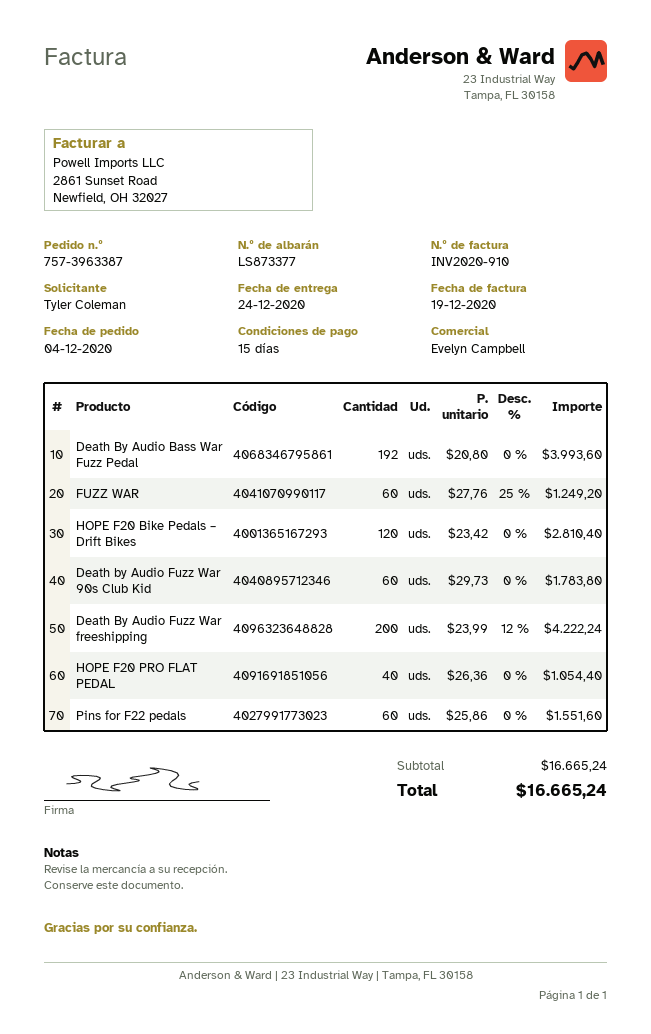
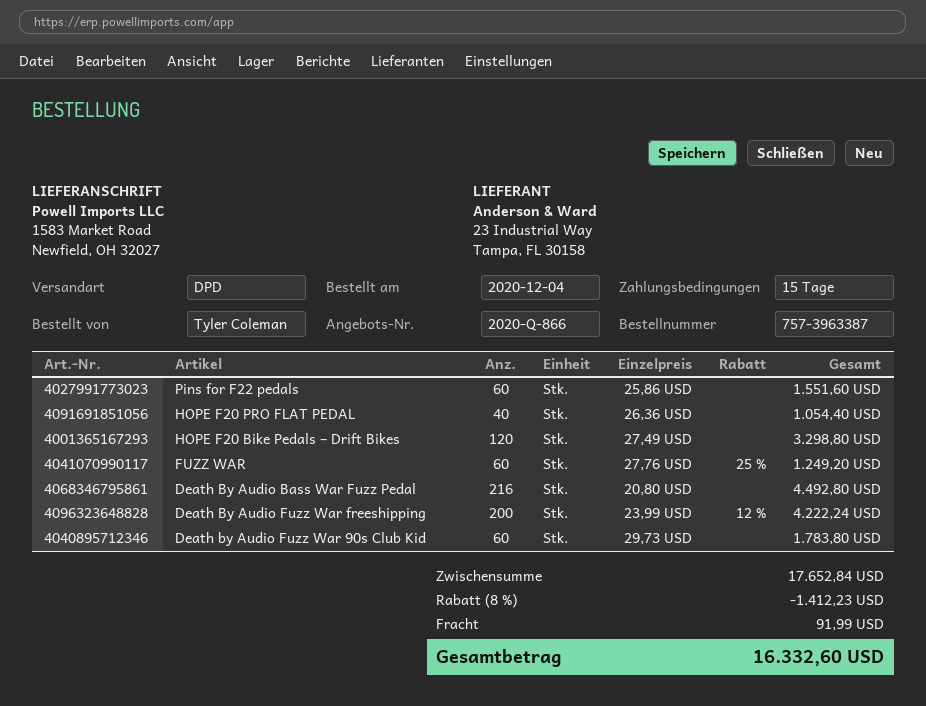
Death By Audio Bass War Fuzz Pedal: 192 x 20.80 = 3993.60 -> 216 x 20.80 = 4492.80
HOPE F20 Bike Pedals – Drift Bikes: 120 x 23.42 = 2810.40 -> 120 x 27.49 = 3298.80
subtotal: 16665.24 -> 17652.84
discount: none -> 8% = 1412.23
shipping: none -> 91.99
total: 16665.24 -> 16332.60

